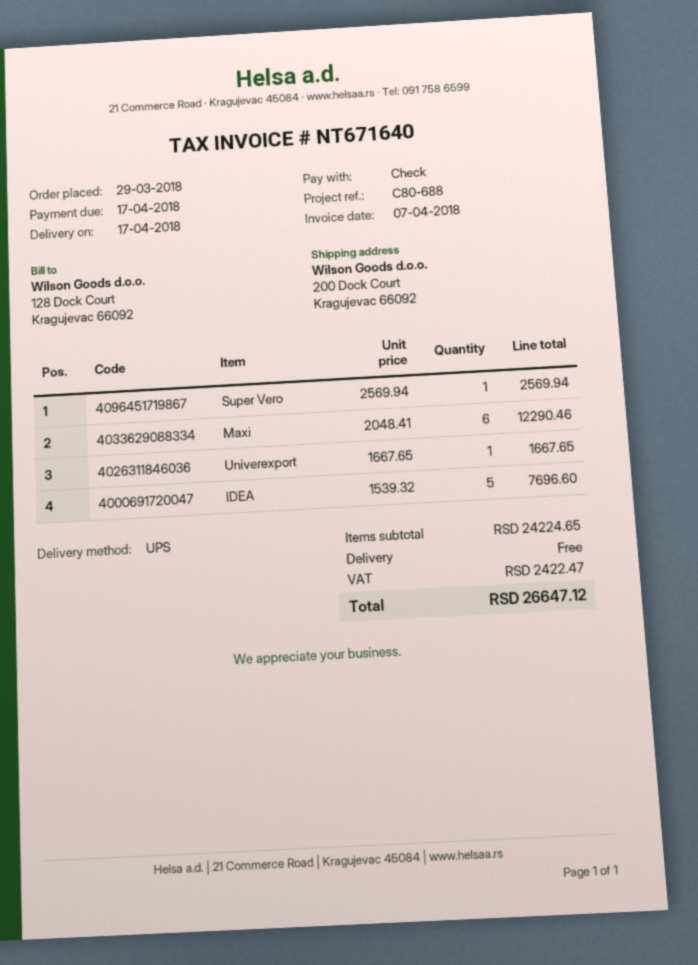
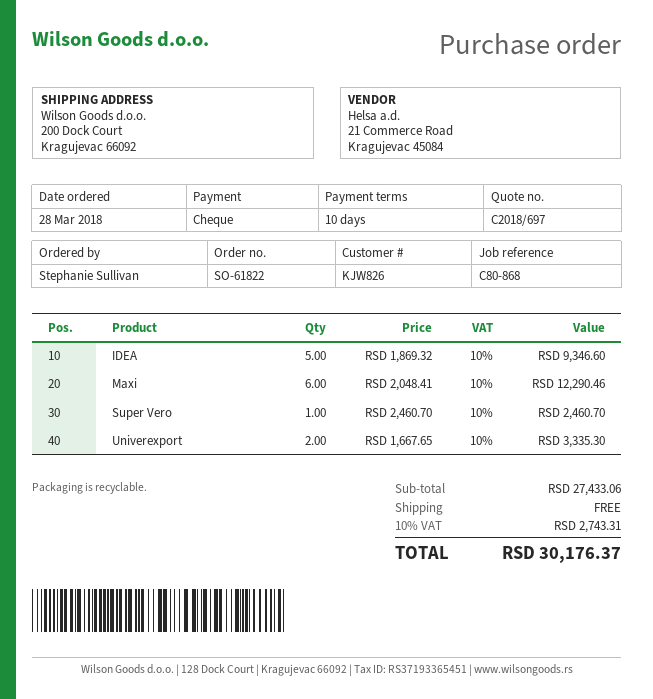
order date: 2018-03-29 -> 2018-03-28
reference: C80-688 -> C80-868
Super Vero: 1 x 2569.94 = 2569.94 -> 1 x 2460.70 = 2460.70
Univerexport: 1 x 1667.65 = 1667.65 -> 2 x 1667.65 = 3335.30
IDEA: 5 x 1539.32 = 7696.60 -> 5 x 1869.32 = 9346.60
subtotal: 24224.65 -> 27433.06
tax: 2422.47 -> 2743.31
total: 26647.12 -> 30176.37

